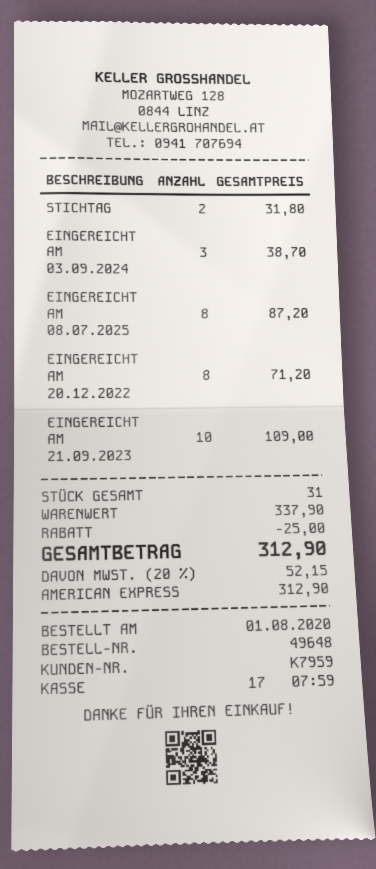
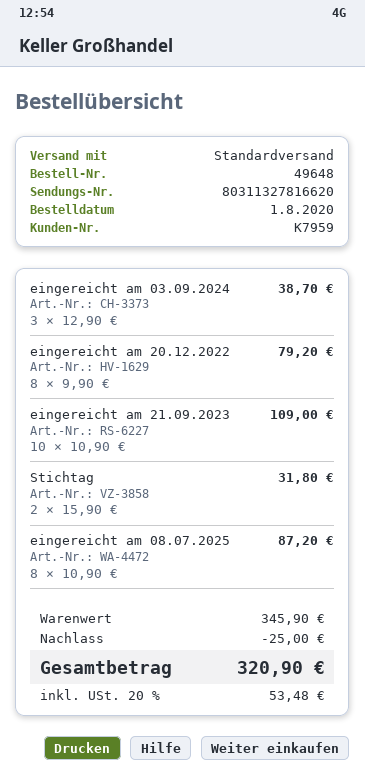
EINGEREICHT AM 20.12.2022: 8 for 71.20 -> 8 for 79.20
subtotal: 337.90 -> 345.90
tax: 20% = 52.15 -> 20% = 53.48
total: 312.90 -> 320.90

